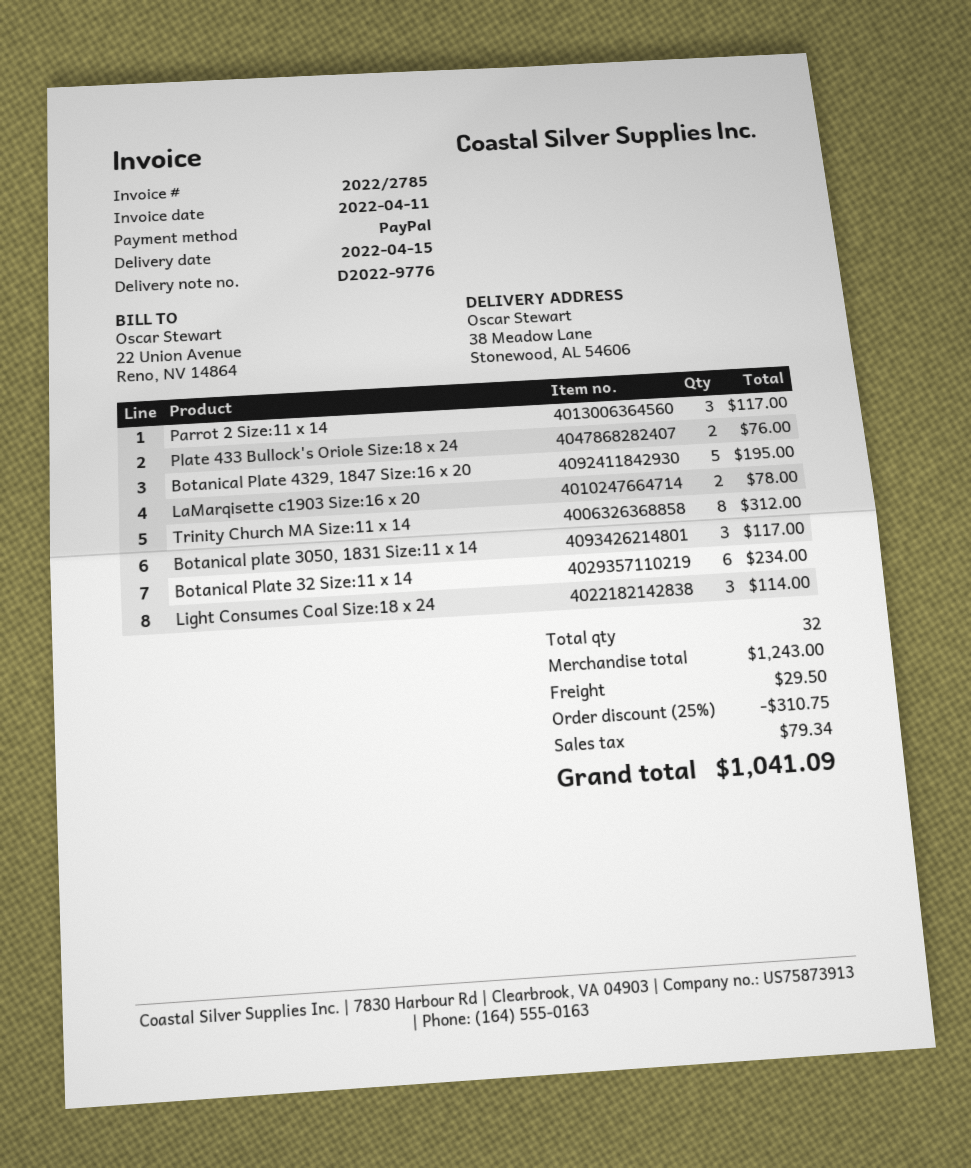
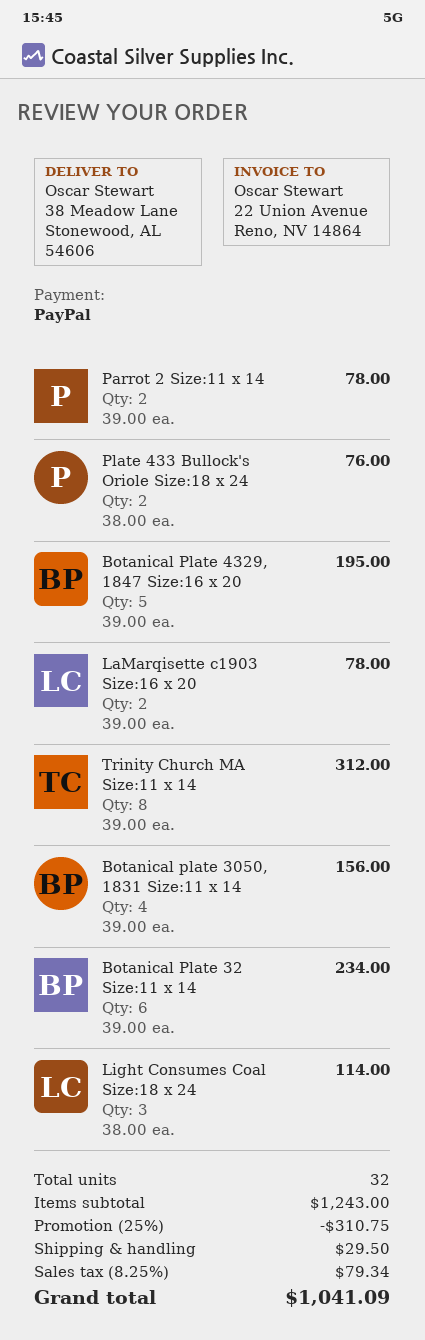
Parrot 2 Size:11 x 14: 3 for 117.00 -> 2 for 78.00
Botanical plate 3050, 1831 Size:11 x 14: 3 for 117.00 -> 4 for 156.00

